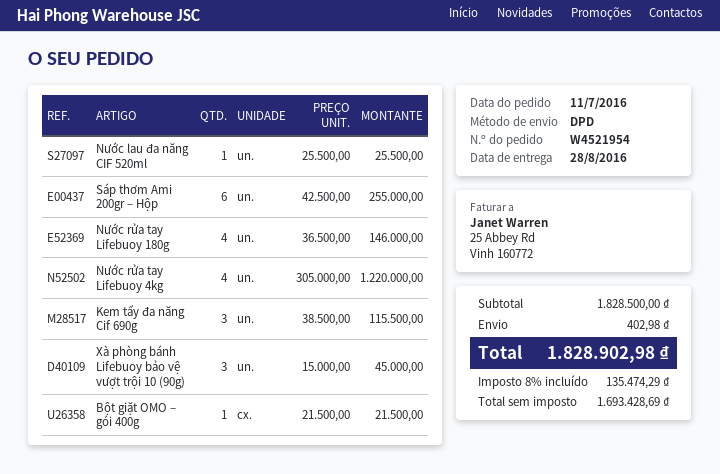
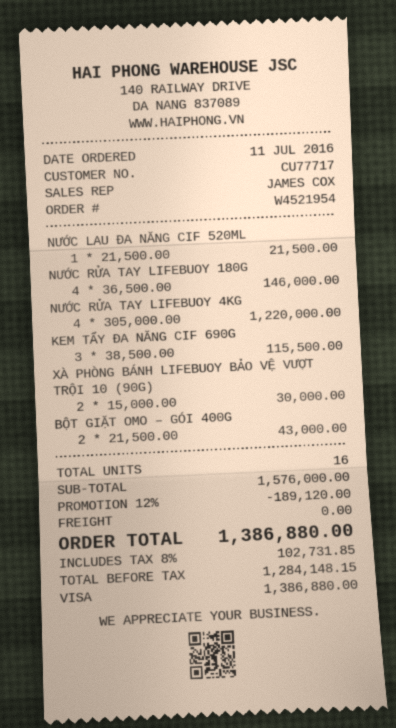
Nước lau đa năng CIF 520ml: 1 x 25500.00 = 25500.00 -> 1 x 21500.00 = 21500.00
Sáp thơm Ami 200gr – Hộp: 6 x 42500.00 = 255000.00 -> none
Xà phòng bánh Lifebuoy bảo vệ vượt trội 10 (90g): 3 x 15000.00 = 45000.00 -> 2 x 15000.00 = 30000.00
Bột giặt OMO – gói 400g: 1 x 21500.00 = 21500.00 -> 2 x 21500.00 = 43000.00
subtotal: 1828500.00 -> 1576000.00
discount: none -> 12% = 189120.00
shipping: 402.98 -> 0.00
net: 1693428.69 -> 1284148.15
tax: 8% = 135474.29 -> 8% = 102731.85
total: 1828902.98 -> 1386880.00

